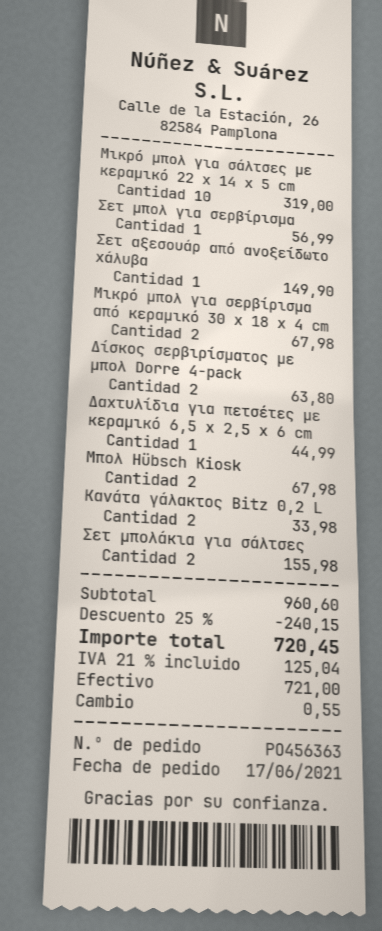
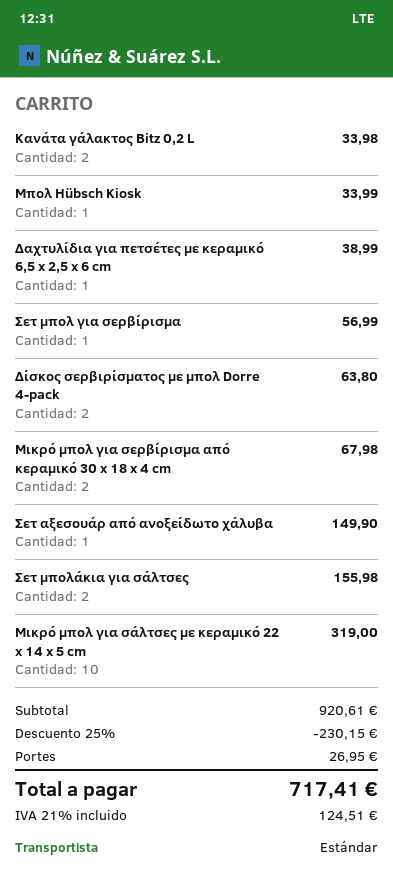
Δαχτυλίδια για πετσέτες με κεραμικό 6,5 x 2,5 x 6 cm: 1 for 44.99 -> 1 for 38.99
Μπολ Hübsch Kiosk: 2 for 67.98 -> 1 for 33.99
subtotal: 960.60 -> 920.61
discount: 25% = 240.15 -> 25% = 230.15
shipping: none -> 26.95
tax: 21% = 125.04 -> 21% = 124.51
total: 720.45 -> 717.41

